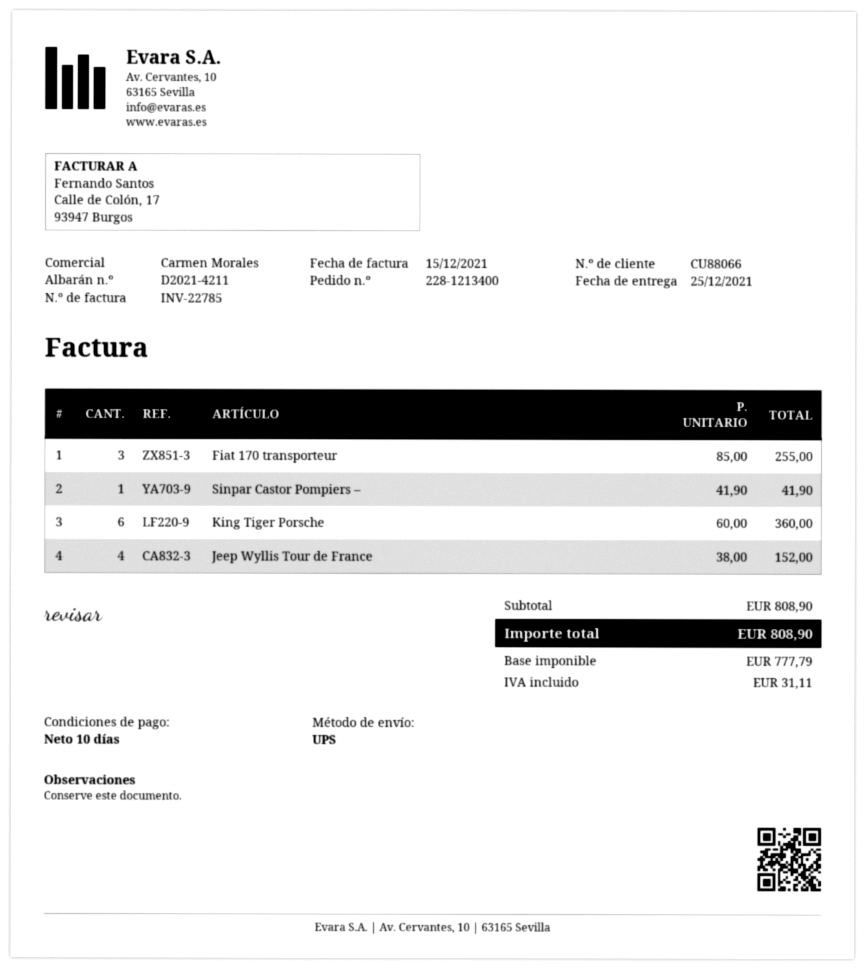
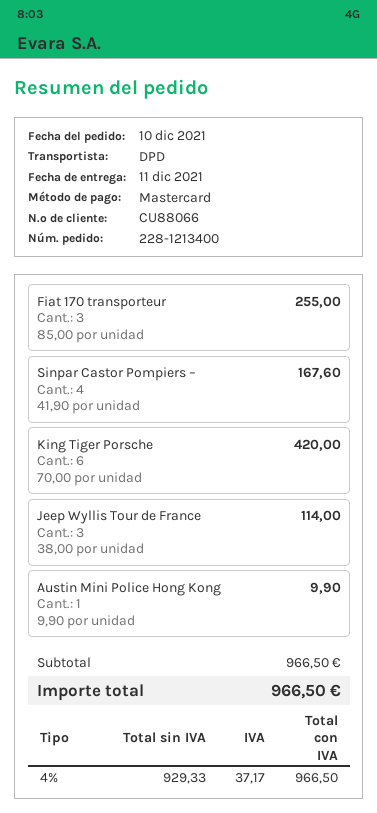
delivery date: 2021-12-25 -> 2021-12-11
shipping method: UPS -> DPD
Sinpar Castor Pompiers –: 1 x 41.90 = 41.90 -> 4 x 41.90 = 167.60
King Tiger Porsche: 6 x 60.00 = 360.00 -> 6 x 70.00 = 420.00
Jeep Wyllis Tour de France: 4 x 38.00 = 152.00 -> 3 x 38.00 = 114.00
Austin Mini Police Hong Kong: none -> 1 x 9.90 = 9.90
subtotal: 808.90 -> 966.50
net: 777.79 -> 929.33
tax: 31.11 -> 37.17
total: 808.90 -> 966.50

